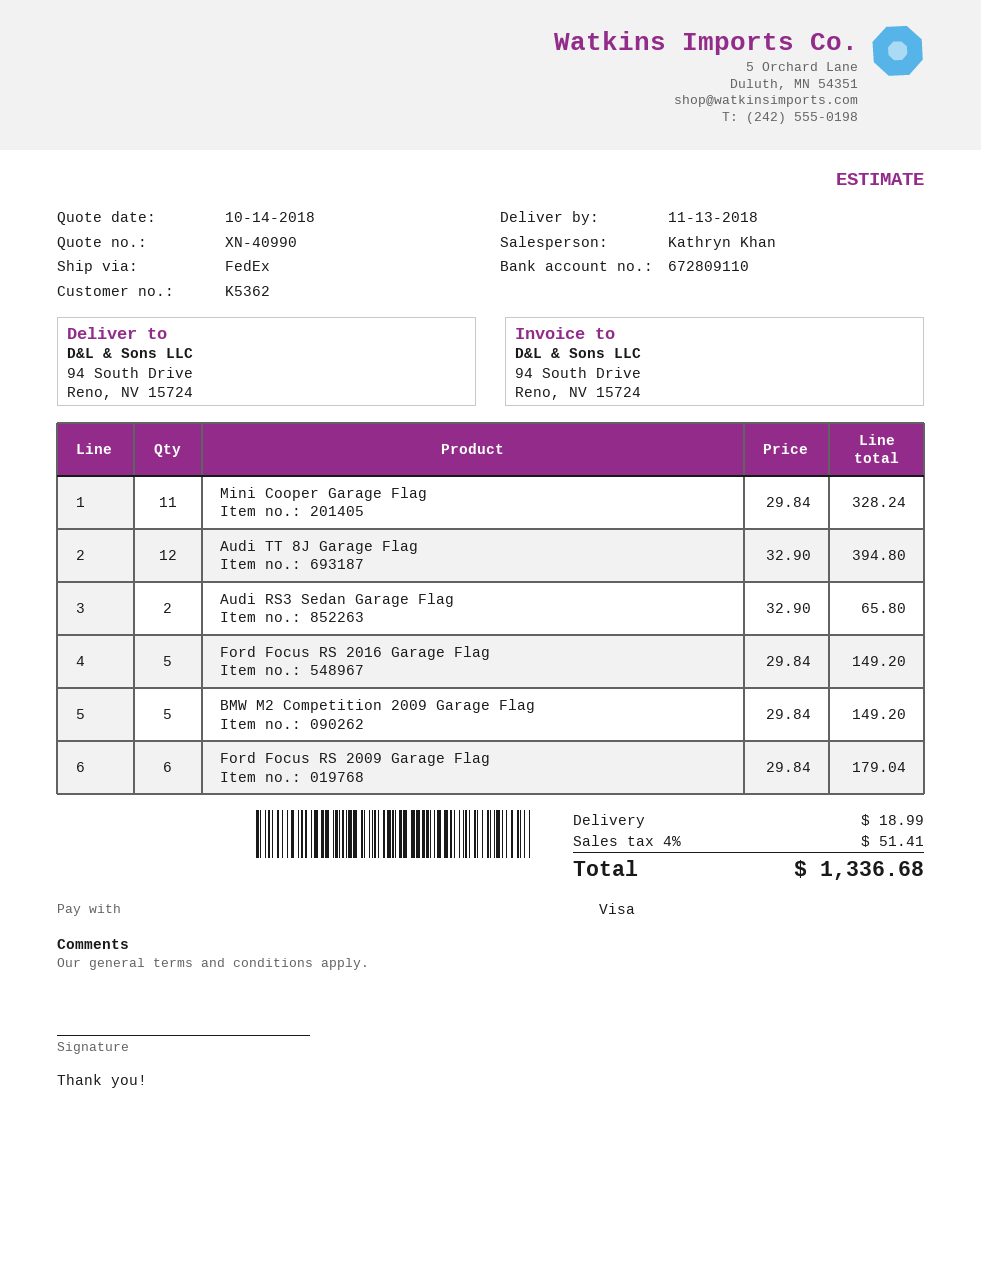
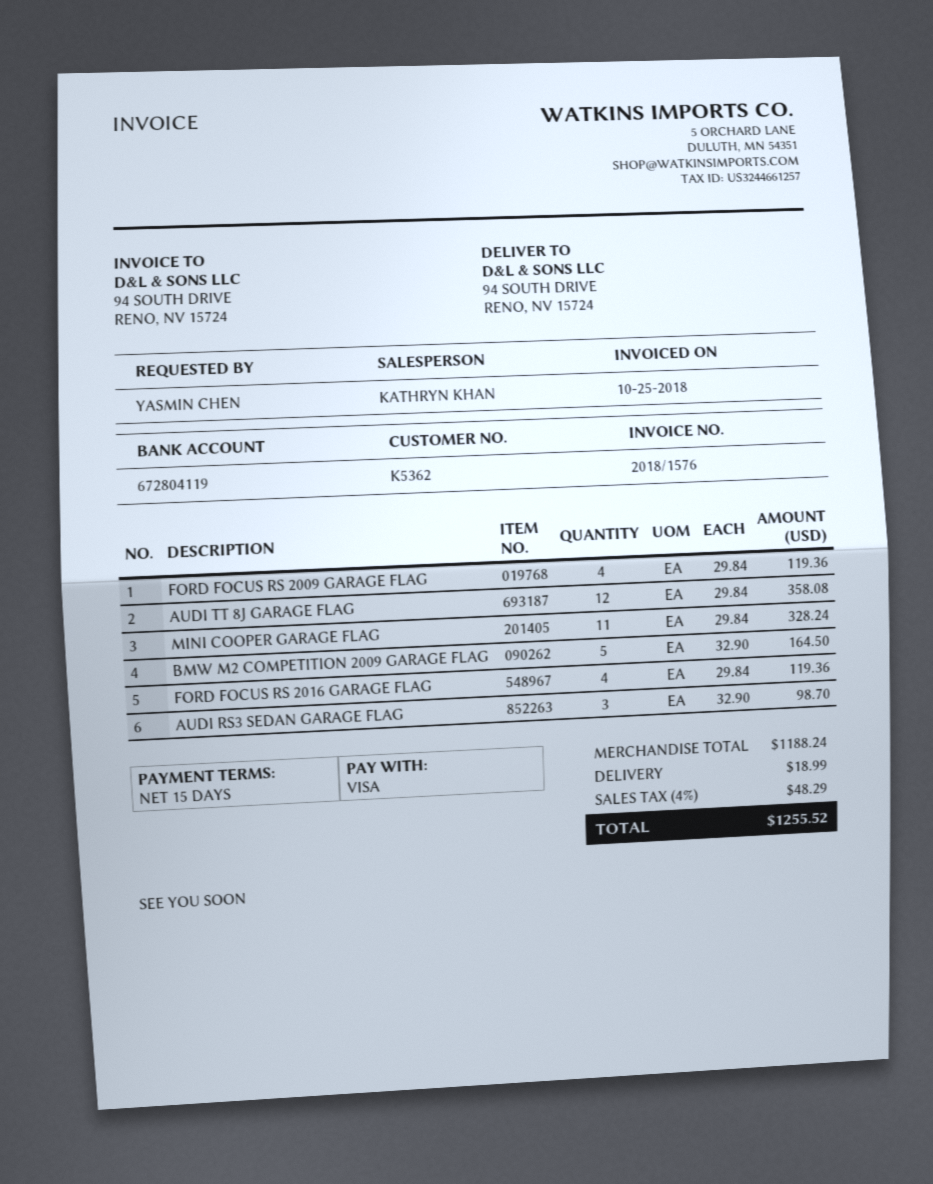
bank account: 672809110 -> 672804119
Audi TT 8J Garage Flag: 12 x 32.90 = 394.80 -> 12 x 29.84 = 358.08
Audi RS3 Sedan Garage Flag: 2 x 32.90 = 65.80 -> 3 x 32.90 = 98.70
Ford Focus RS 2016 Garage Flag: 5 x 29.84 = 149.20 -> 4 x 29.84 = 119.36
BMW M2 Competition 2009 Garage Flag: 5 x 29.84 = 149.20 -> 5 x 32.90 = 164.50
Ford Focus RS 2009 Garage Flag: 6 x 29.84 = 179.04 -> 4 x 29.84 = 119.36
tax: 4% = 51.41 -> 4% = 48.29
total: 1336.68 -> 1255.52

